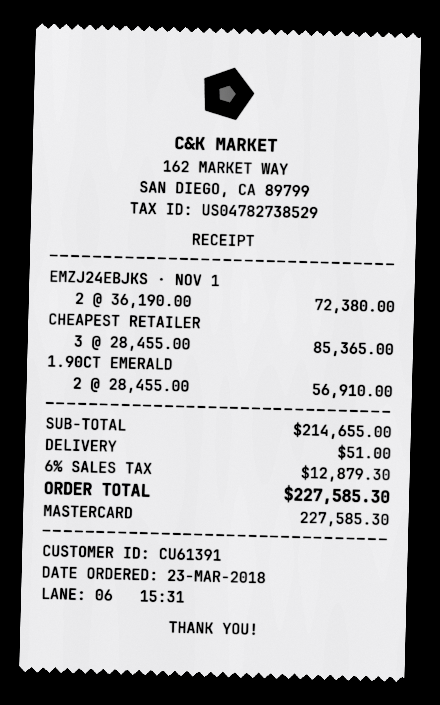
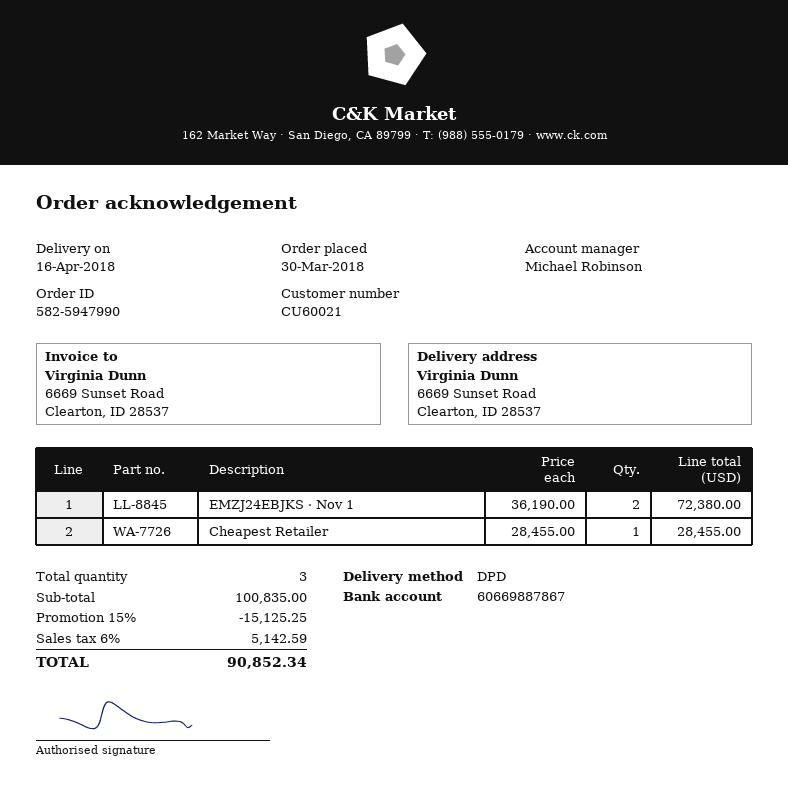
order date: 2018-03-23 -> 2018-03-30
customer number: CU61391 -> CU60021
CHEAPEST RETAILER: 3 x 28455.00 = 85365.00 -> 1 x 28455.00 = 28455.00
1.90CT EMERALD: 2 x 28455.00 = 56910.00 -> none
subtotal: 214655.00 -> 100835.00
discount: none -> 15% = 15125.25
shipping: 51.00 -> none
tax: 6% = 12879.30 -> 6% = 5142.59
total: 227585.30 -> 90852.34

